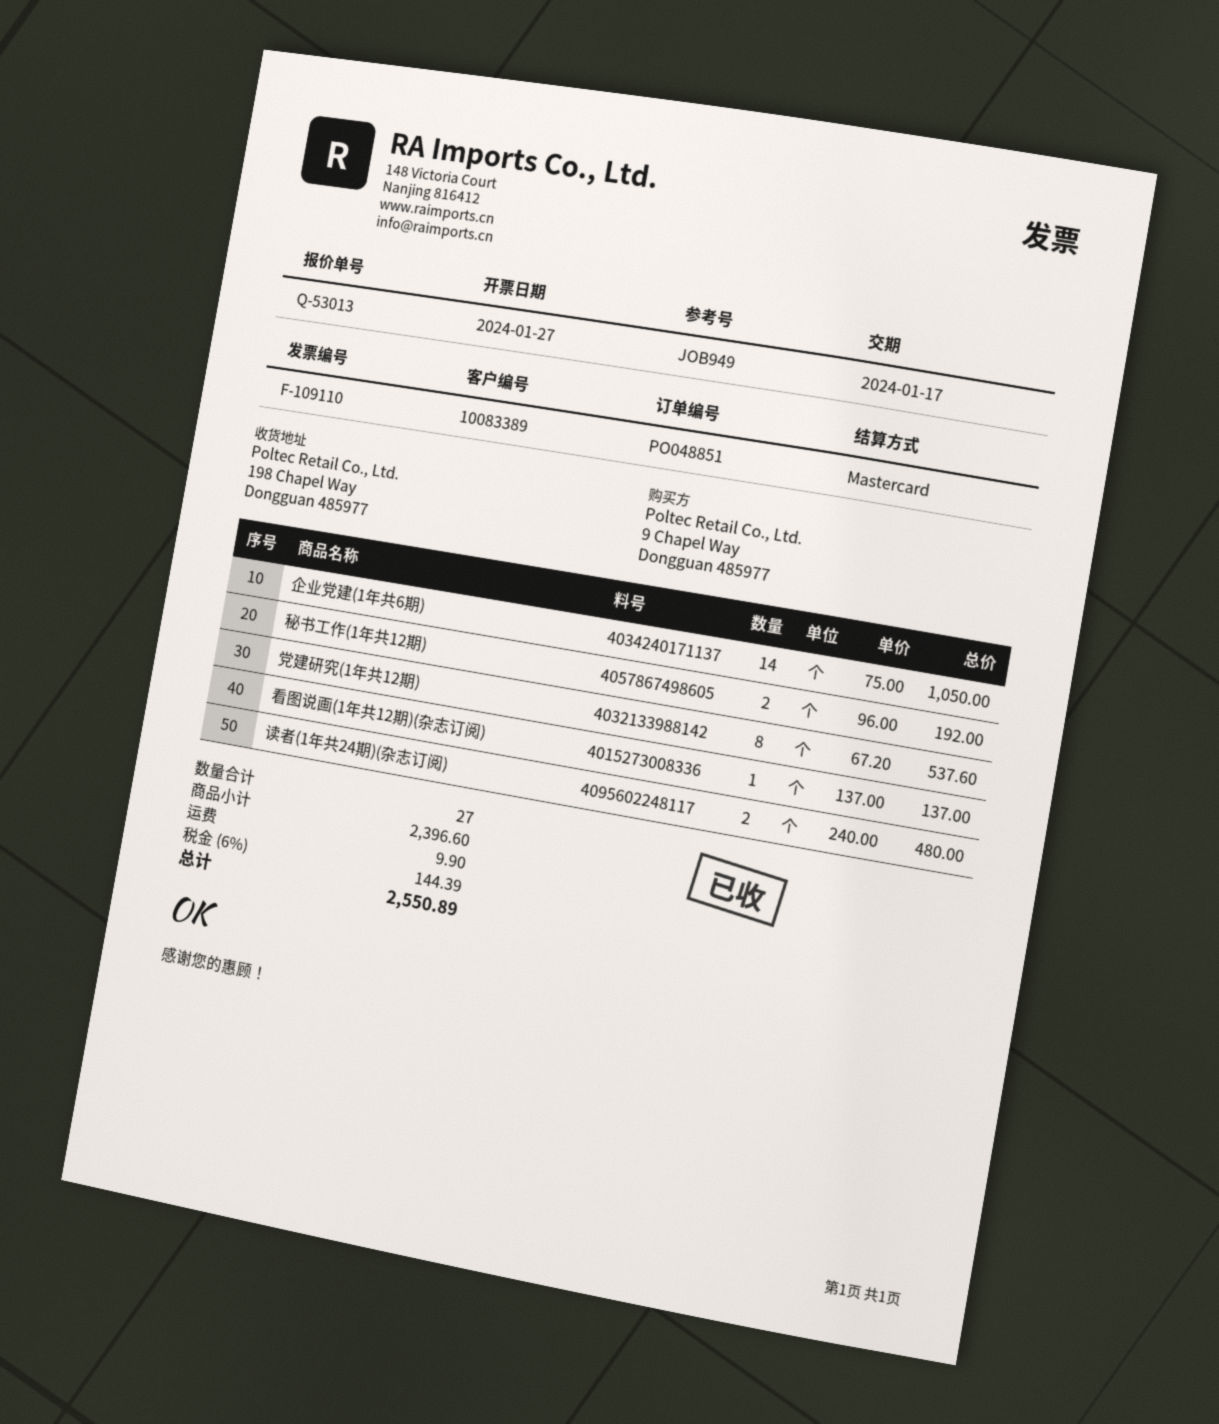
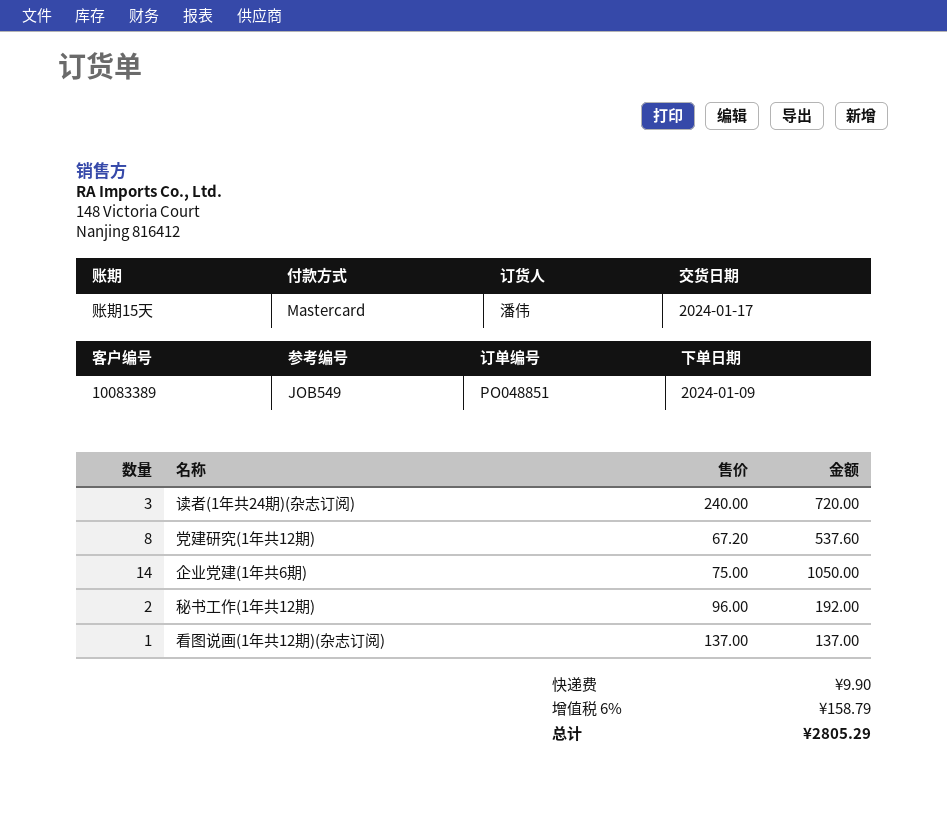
reference: JOB949 -> JOB549
读者(1年共24期)(杂志订阅): 2 x 240.00 = 480.00 -> 3 x 240.00 = 720.00
tax: 6% = 144.39 -> 6% = 158.79
total: 2550.89 -> 2805.29

